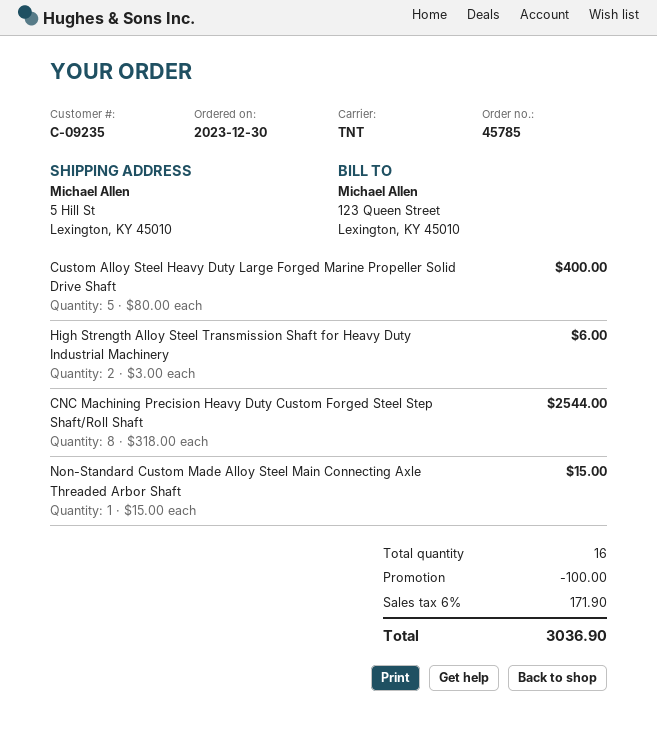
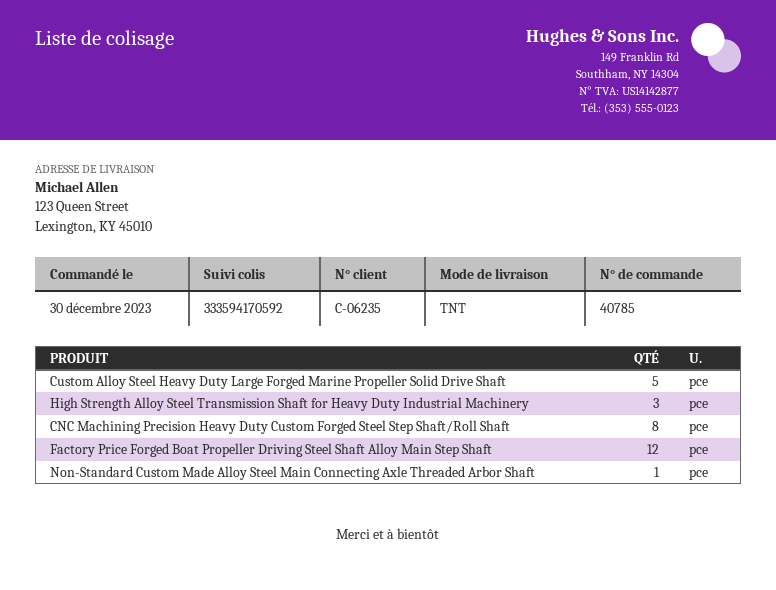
order number: 45785 -> 40785
customer number: C-09235 -> C-06235
ship to: 5 Hill St, Lexington, KY 45010 -> 123 Queen Street, Lexington, KY 45010
High Strength Alloy Steel Transmission Shaft for Heavy Duty Industrial Machinery: 2 -> 3
Factory Price Forged Boat Propeller Driving Steel Shaft Alloy Main Step Shaft: none -> 12

